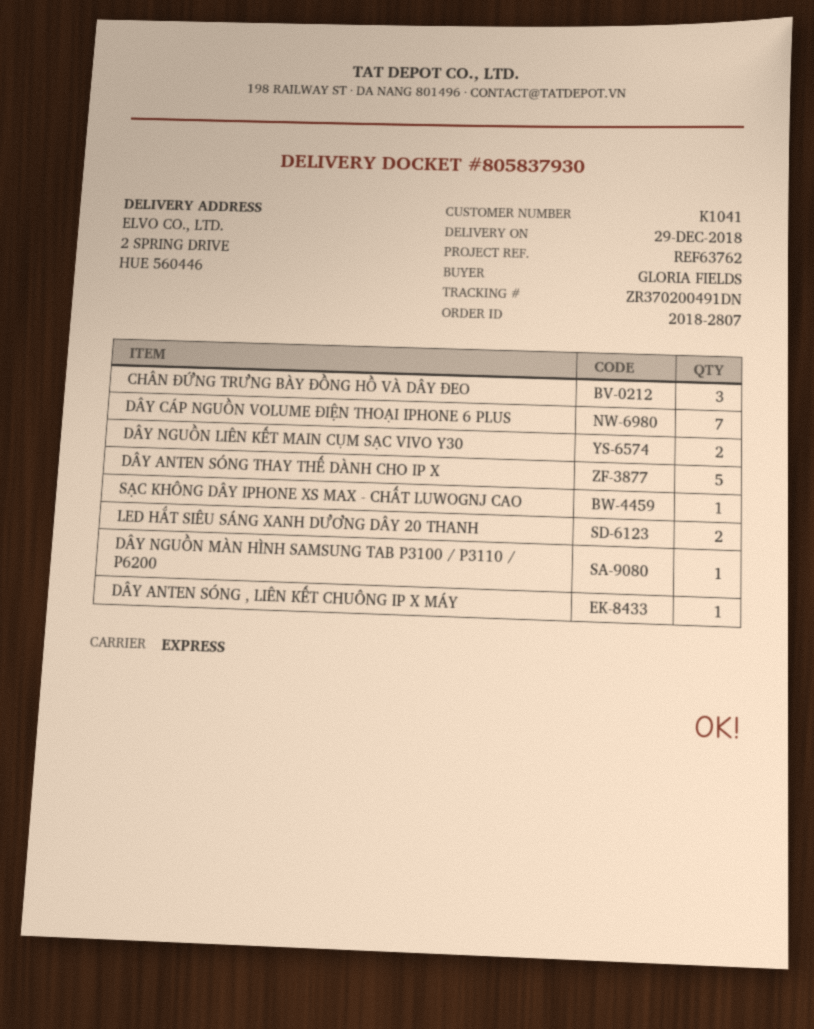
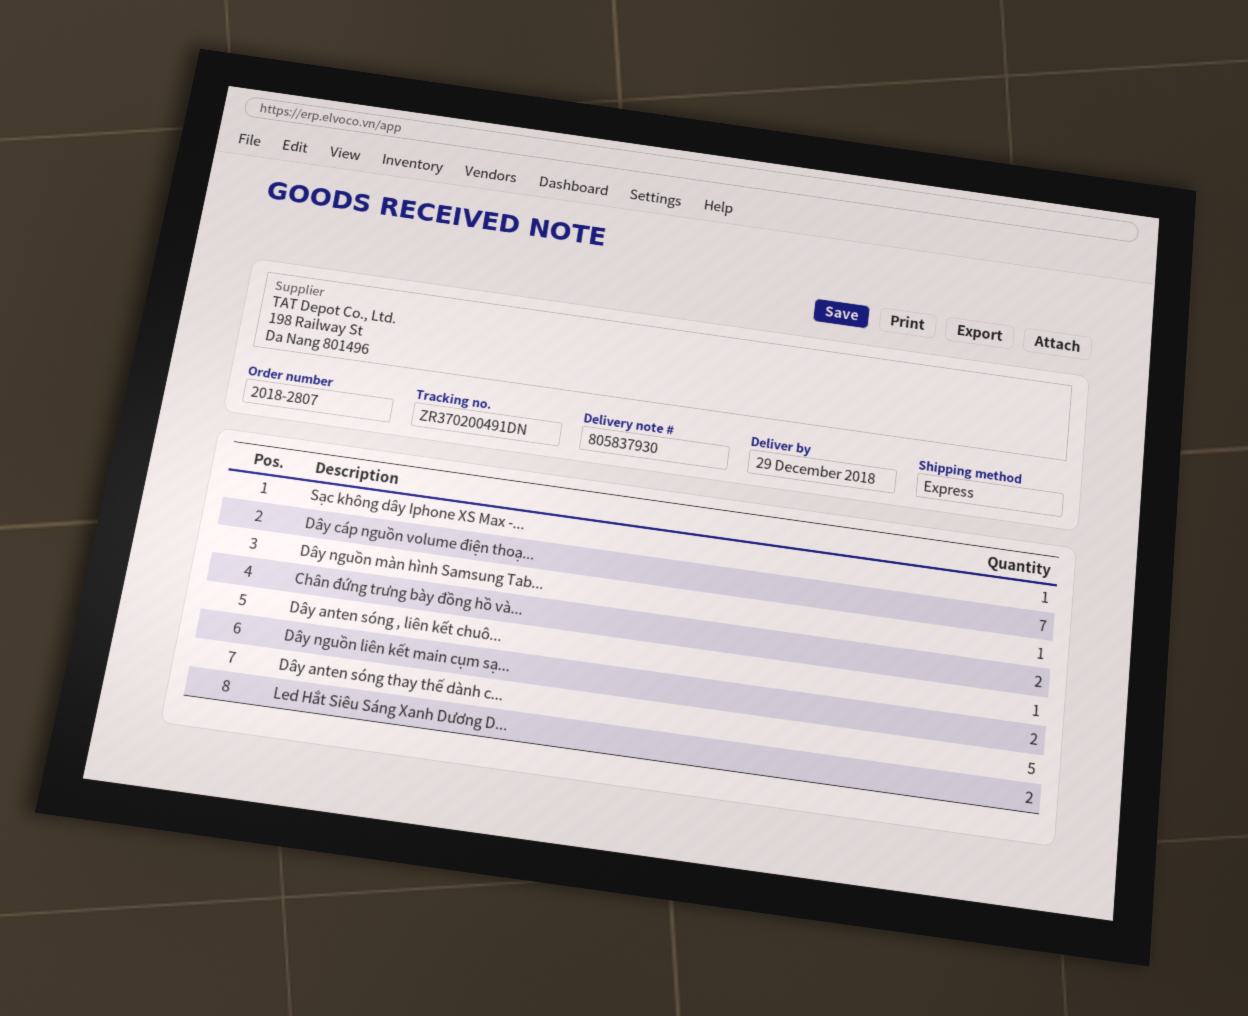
CHÂN ĐỨNG TRƯNG BÀY ĐỒNG HỒ VÀ DÂY ĐEO: 3 -> 2

